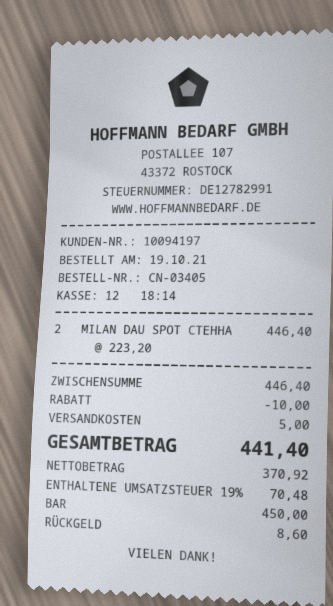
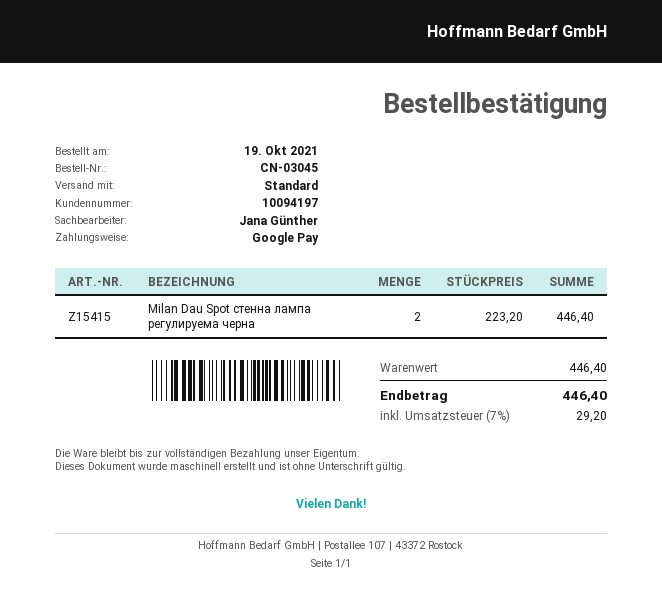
order number: CN-03405 -> CN-03045
payment method: cash -> Google Pay
discount: 10.00 -> none
shipping: 5.00 -> none
tax: 19% = 70.48 -> 7% = 29.20
total: 441.40 -> 446.40

